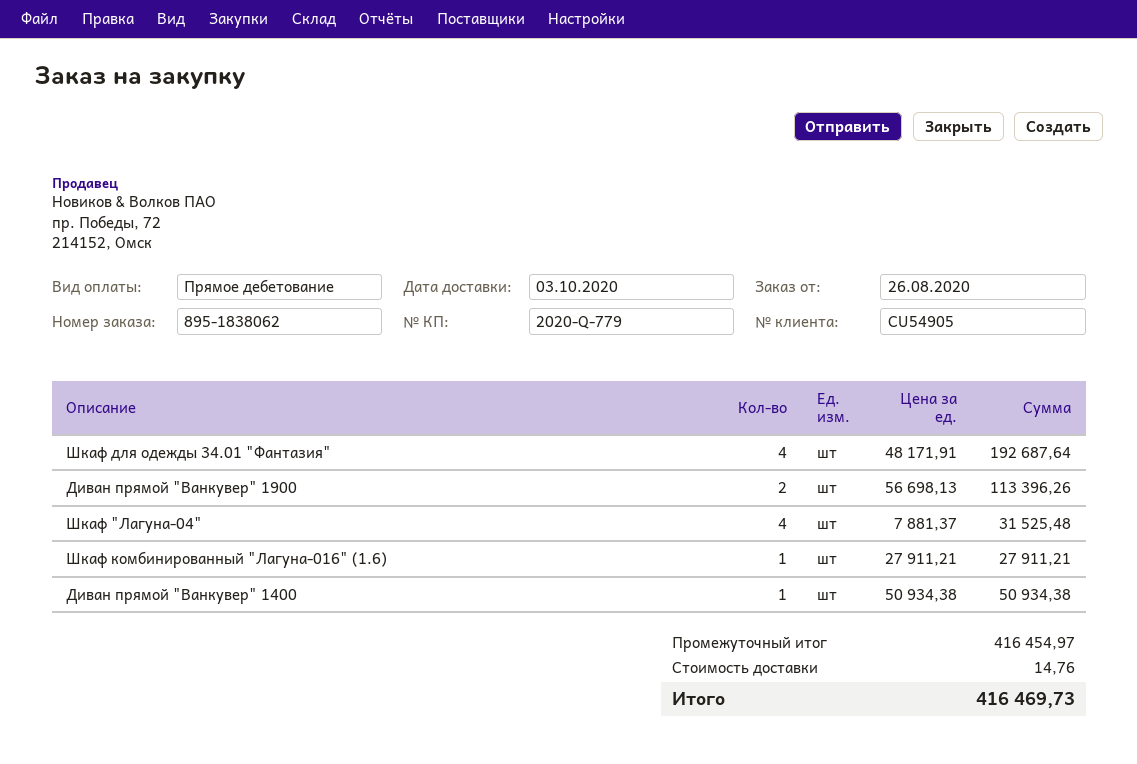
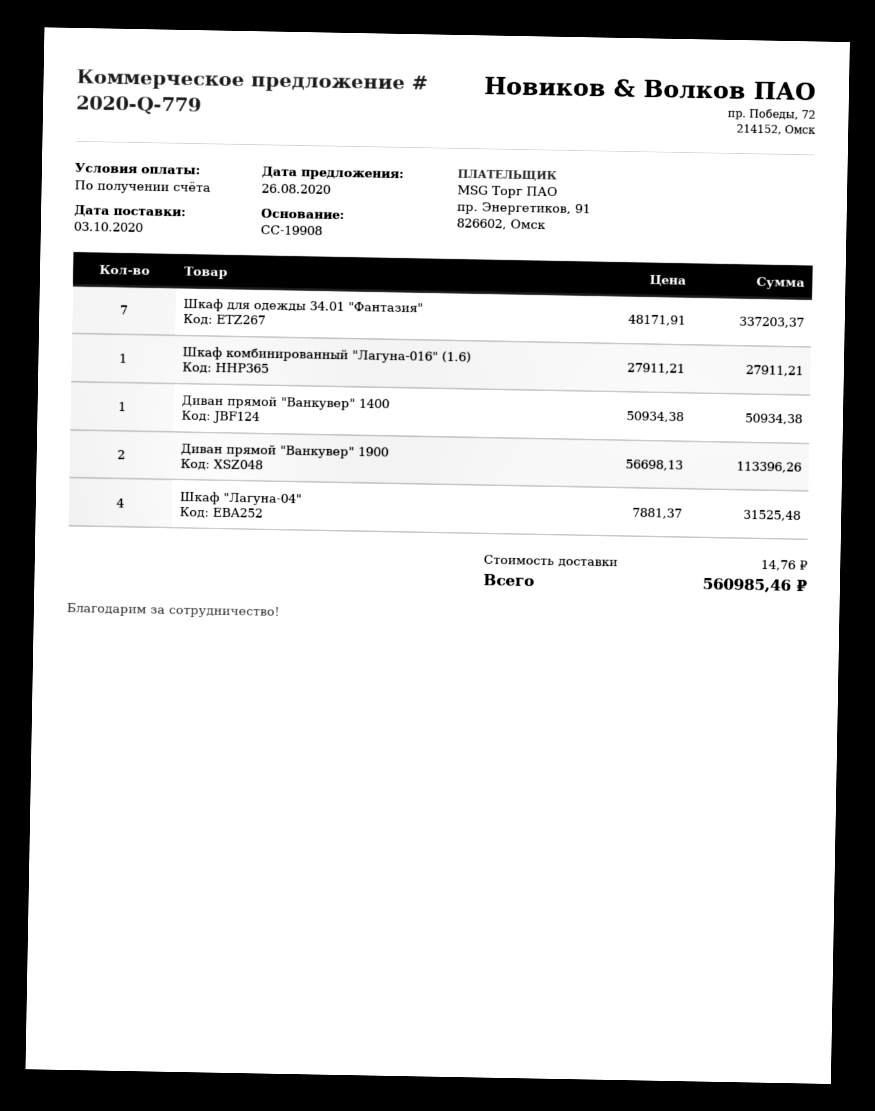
Шкаф для одежды 34.01 "Фантазия": 4 x 48171.91 = 192687.64 -> 7 x 48171.91 = 337203.37
total: 416469.73 -> 560985.46

